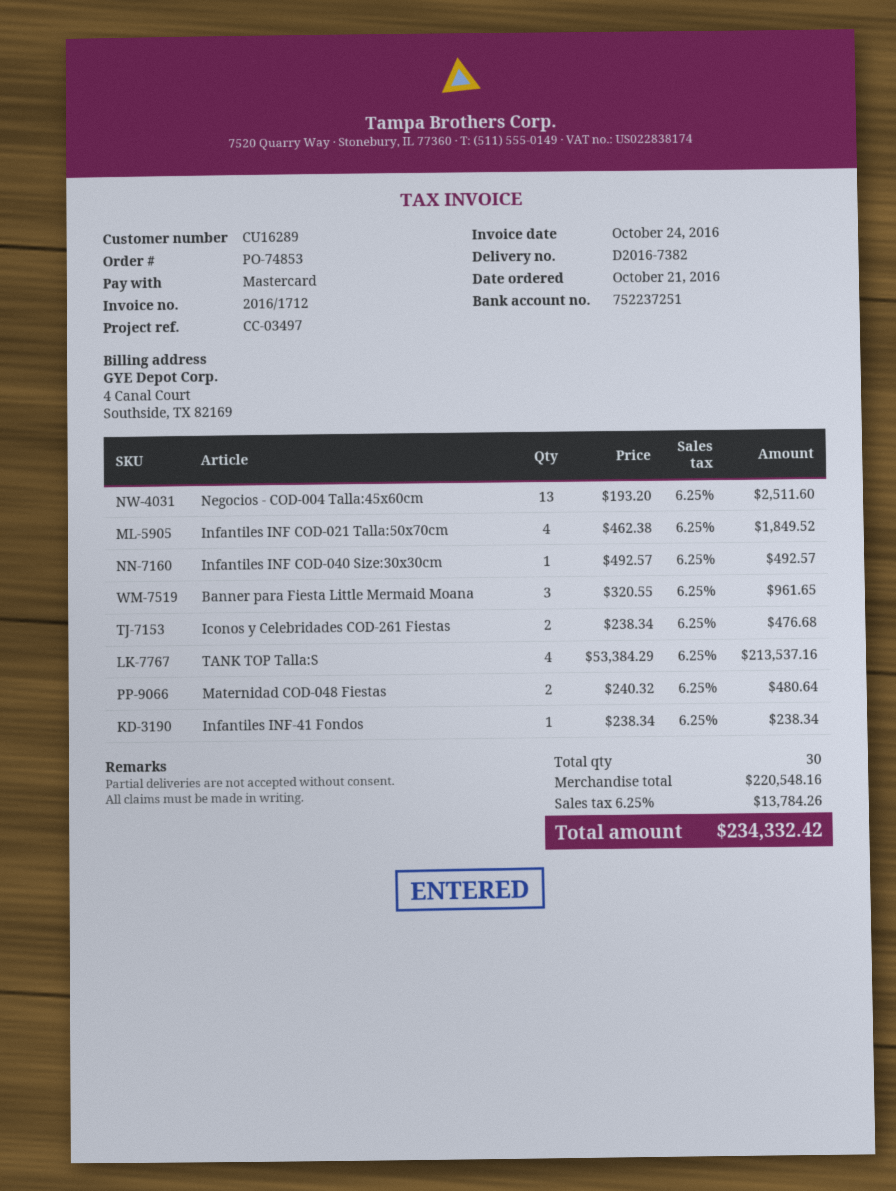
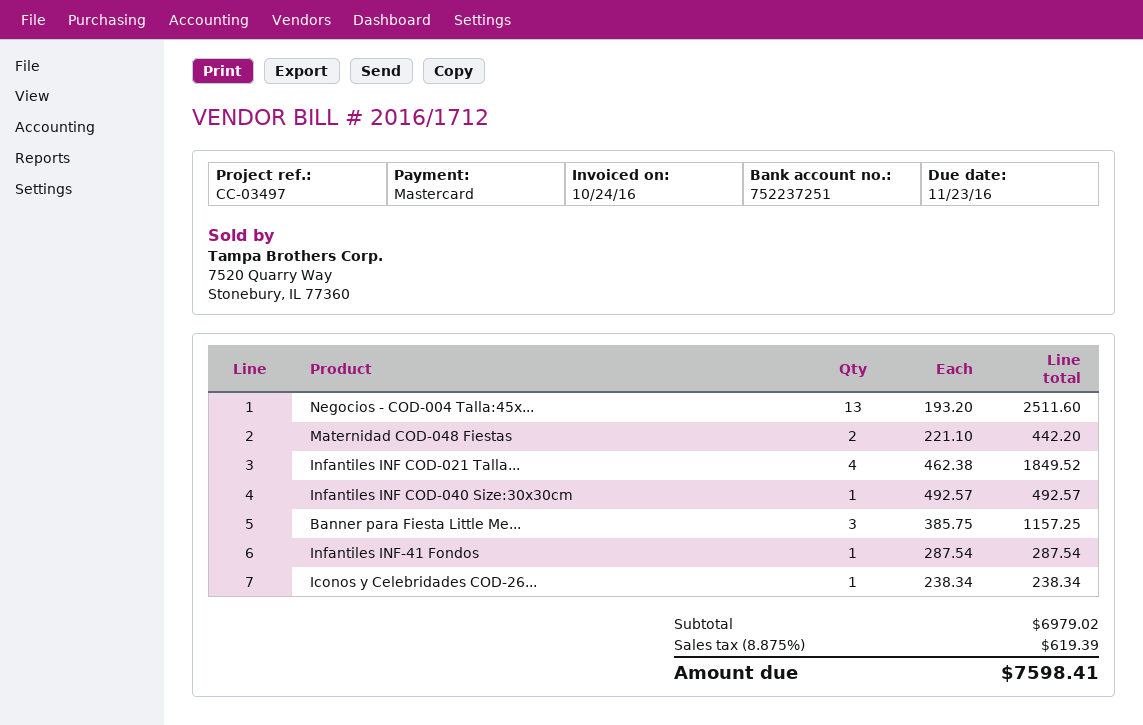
Banner para Fiesta Little Mermaid Moana: 3 x 320.55 = 961.65 -> 3 x 385.75 = 1157.25
Iconos y Celebridades COD-261 Fiestas: 2 x 238.34 = 476.68 -> 1 x 238.34 = 238.34
TANK TOP Talla:S: 4 x 53384.29 = 213537.16 -> none
Maternidad COD-048 Fiestas: 2 x 240.32 = 480.64 -> 2 x 221.10 = 442.20
Infantiles INF-41 Fondos: 1 x 238.34 = 238.34 -> 1 x 287.54 = 287.54
subtotal: 220548.16 -> 6979.02
tax: 6.25% = 13784.26 -> 8.875% = 619.39
total: 234332.42 -> 7598.41

